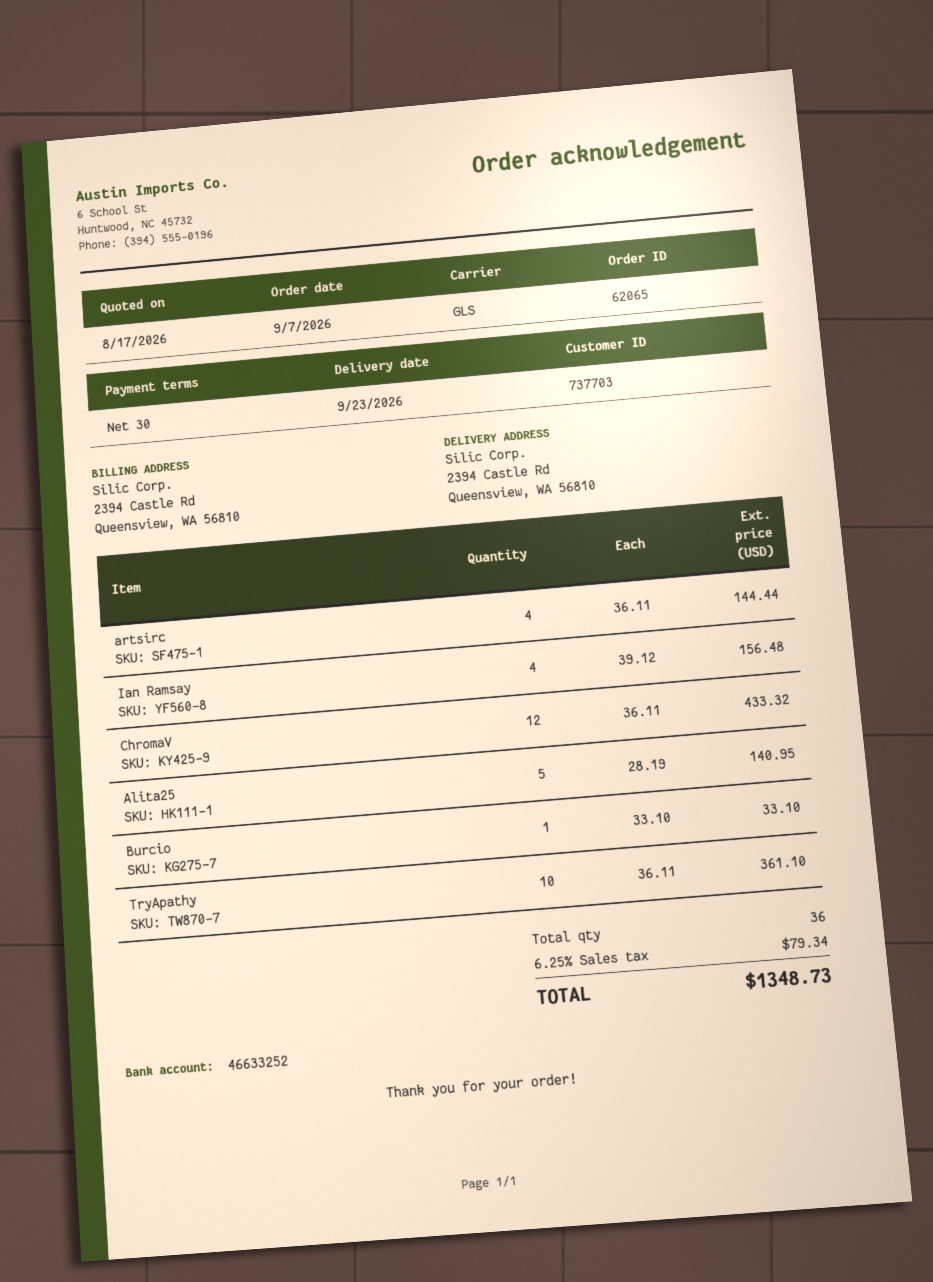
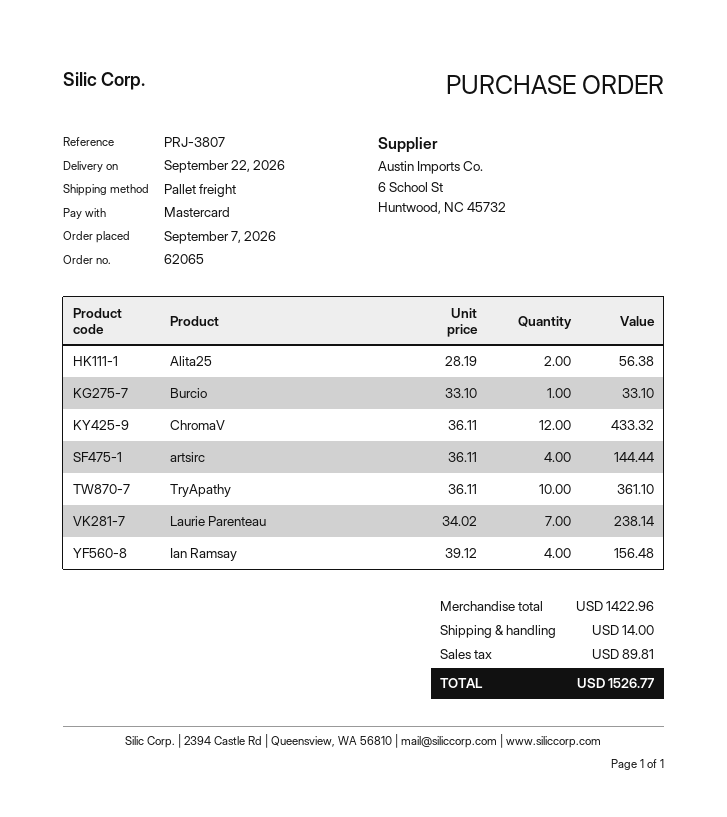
delivery date: 2026-09-23 -> 2026-09-22
shipping method: GLS -> pallet freight
Alita25: 5 x 28.19 = 140.95 -> 2 x 28.19 = 56.38
Laurie Parenteau: none -> 7 x 34.02 = 238.14
shipping: none -> 14.00
tax: 79.34 -> 89.81
total: 1348.73 -> 1526.77

